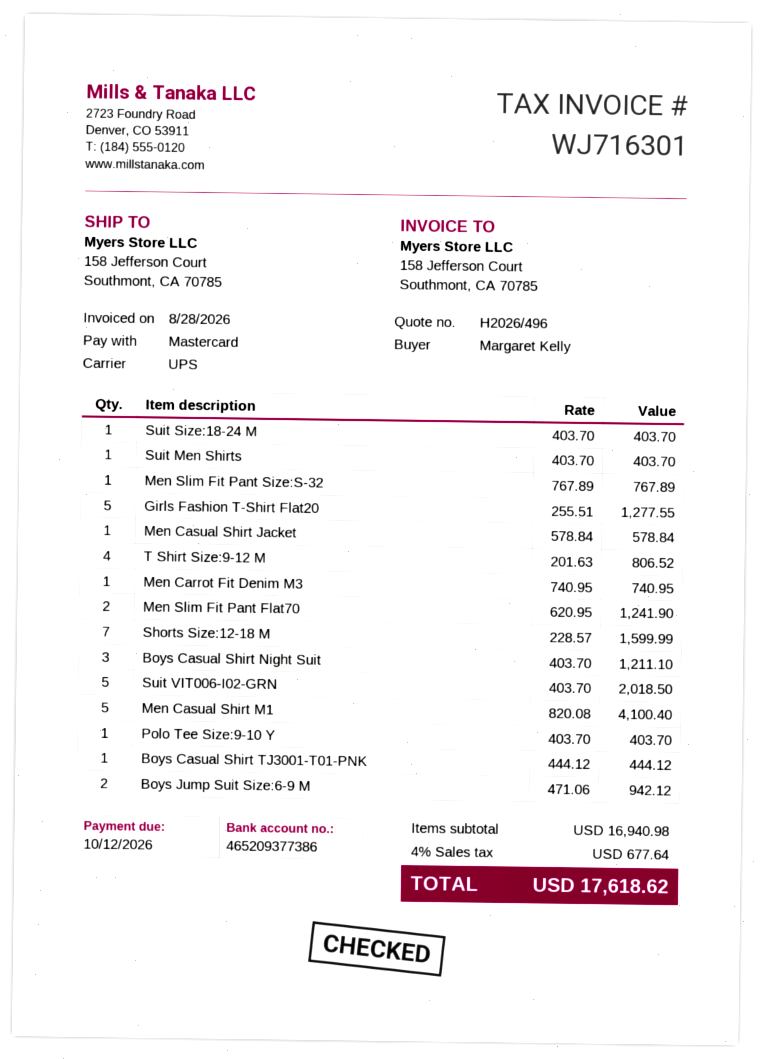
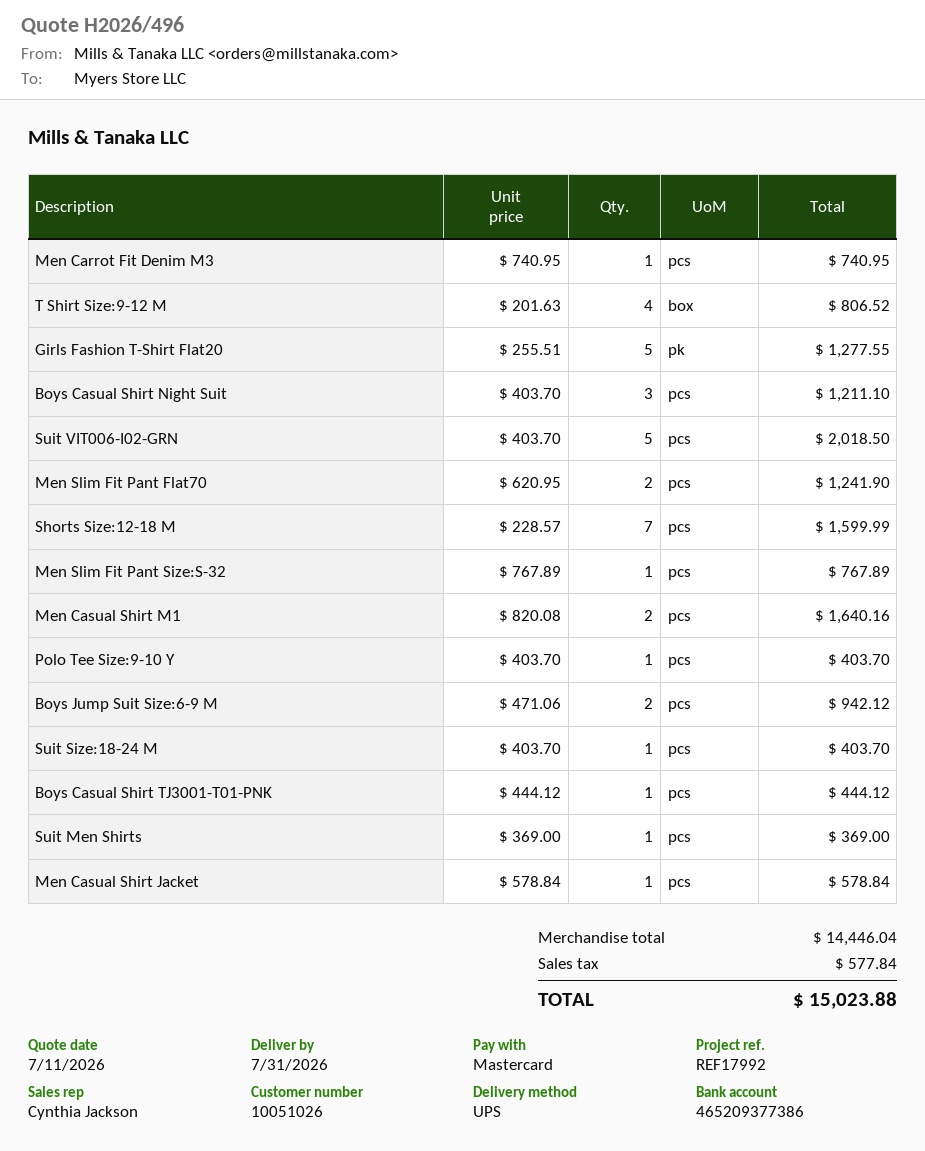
Suit Men Shirts: 1 x 403.70 = 403.70 -> 1 x 369.00 = 369.00
Men Casual Shirt M1: 5 x 820.08 = 4100.40 -> 2 x 820.08 = 1640.16
subtotal: 16940.98 -> 14446.04
tax: 677.64 -> 577.84
total: 17618.62 -> 15023.88

